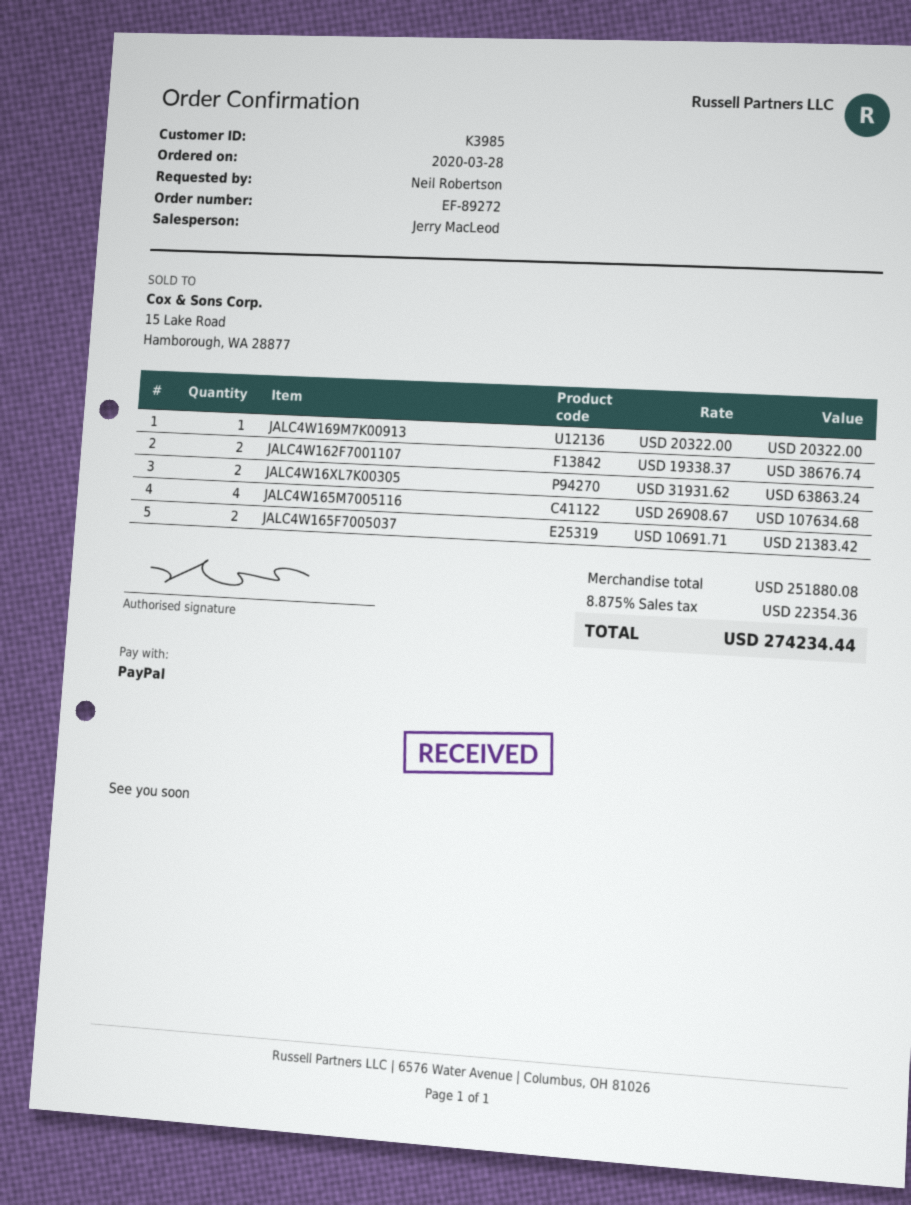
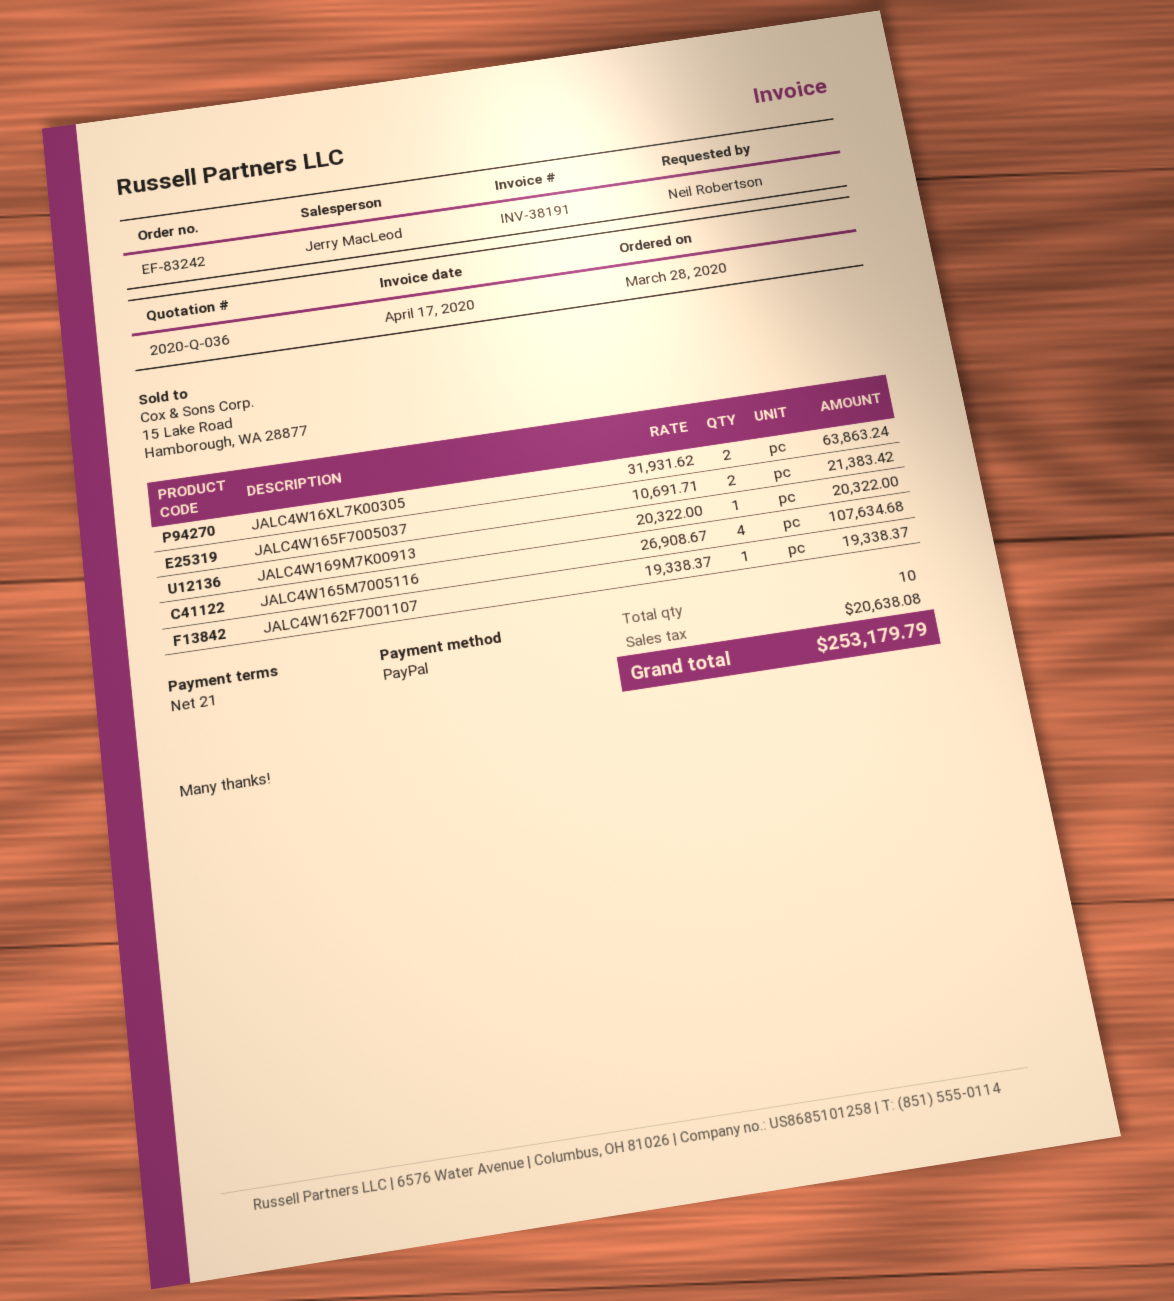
order number: EF-89272 -> EF-83242
JALC4W162F7001107: 2 x 19338.37 = 38676.74 -> 1 x 19338.37 = 19338.37
tax: 22354.36 -> 20638.08
total: 274234.44 -> 253179.79

